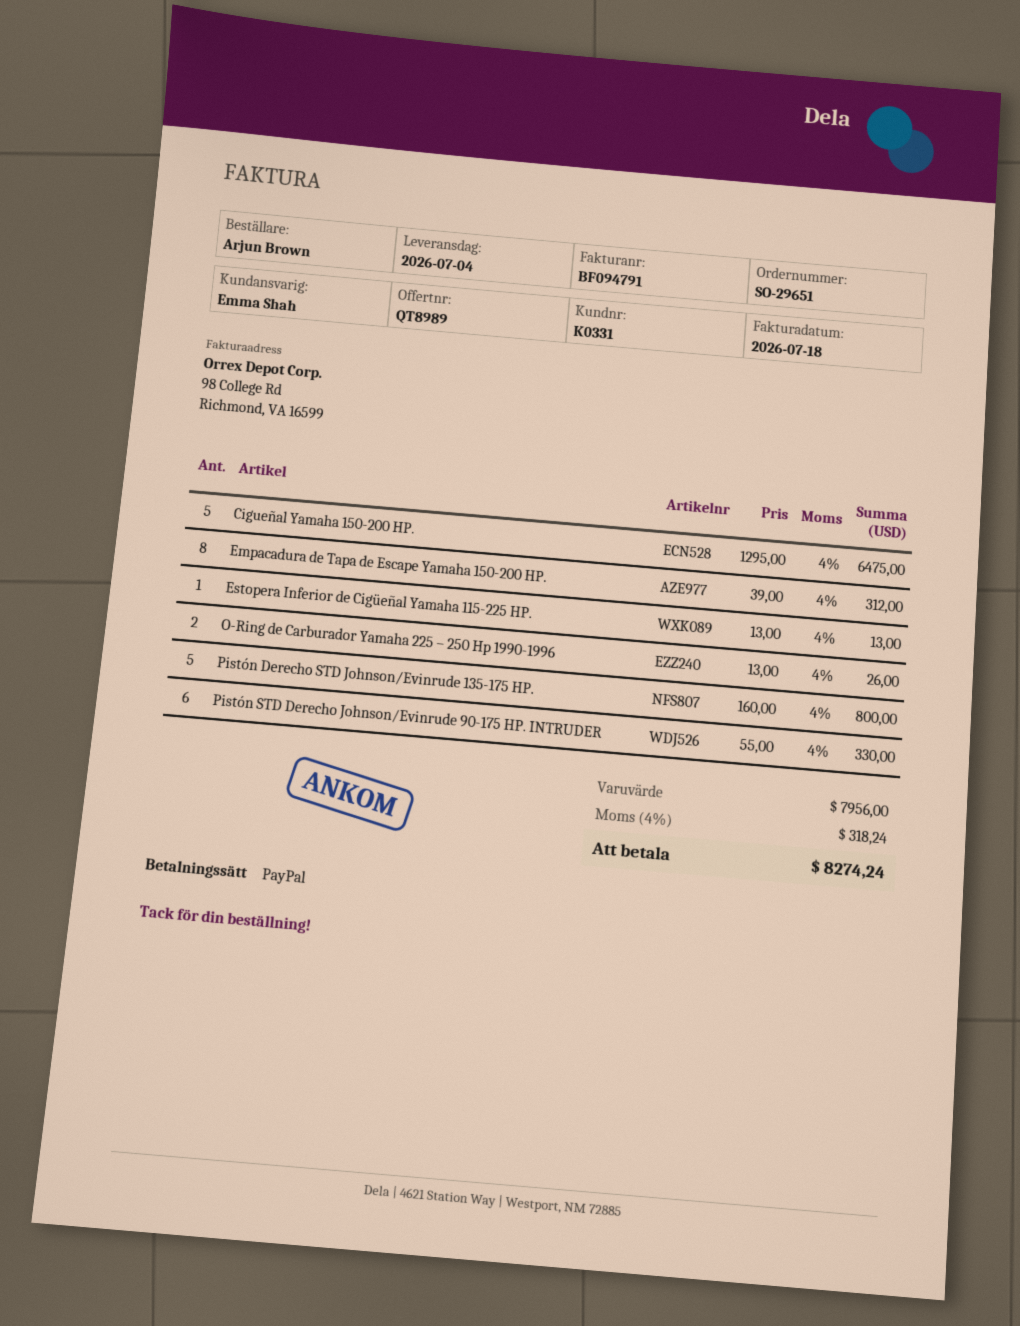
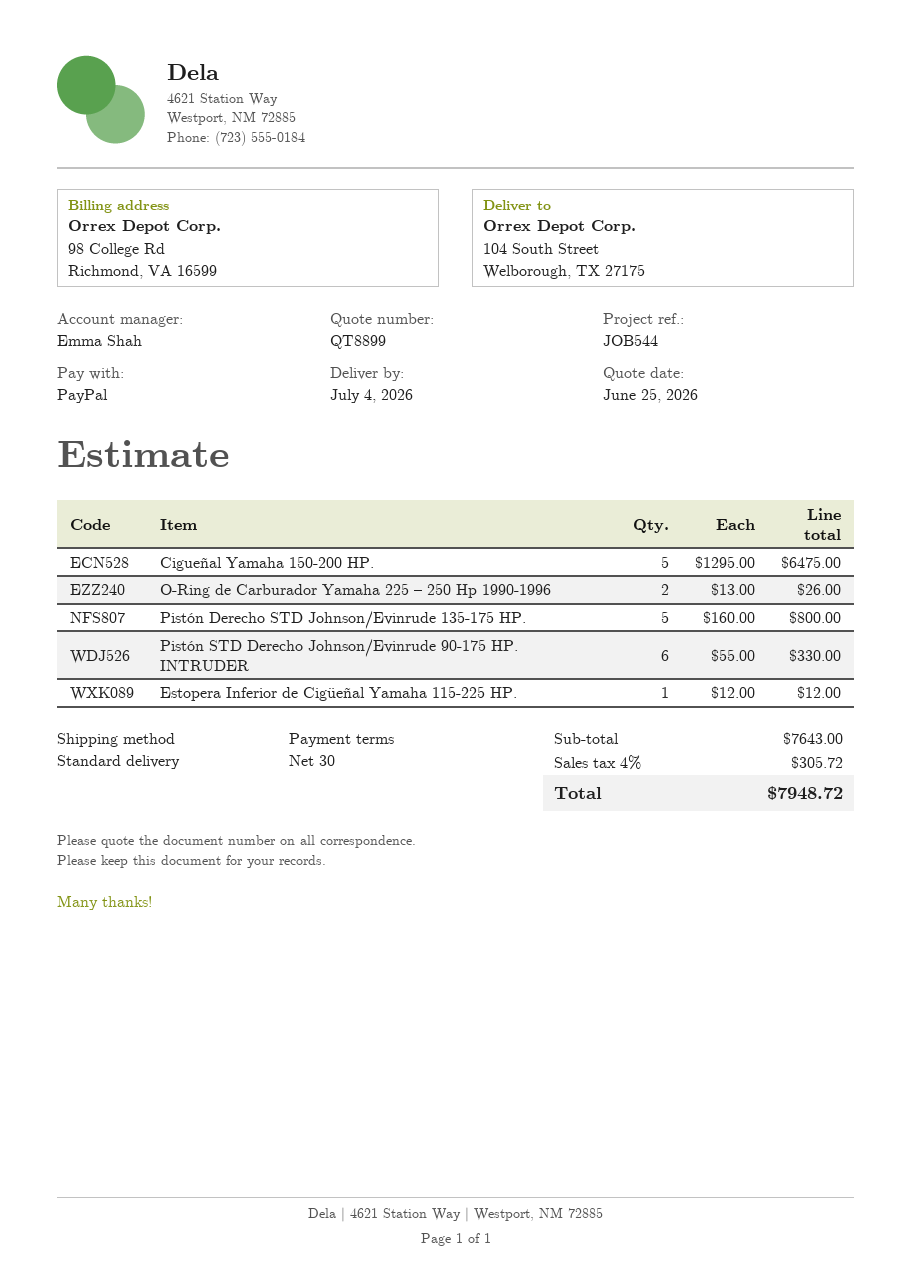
quote number: QT8989 -> QT8899
Empacadura de Tapa de Escape Yamaha 150-200 HP.: 8 x 39.00 = 312.00 -> none
Estopera Inferior de Cigüeñal Yamaha 115-225 HP.: 1 x 13.00 = 13.00 -> 1 x 12.00 = 12.00
subtotal: 7956.00 -> 7643.00
tax: 4% = 318.24 -> 4% = 305.72
total: 8274.24 -> 7948.72

